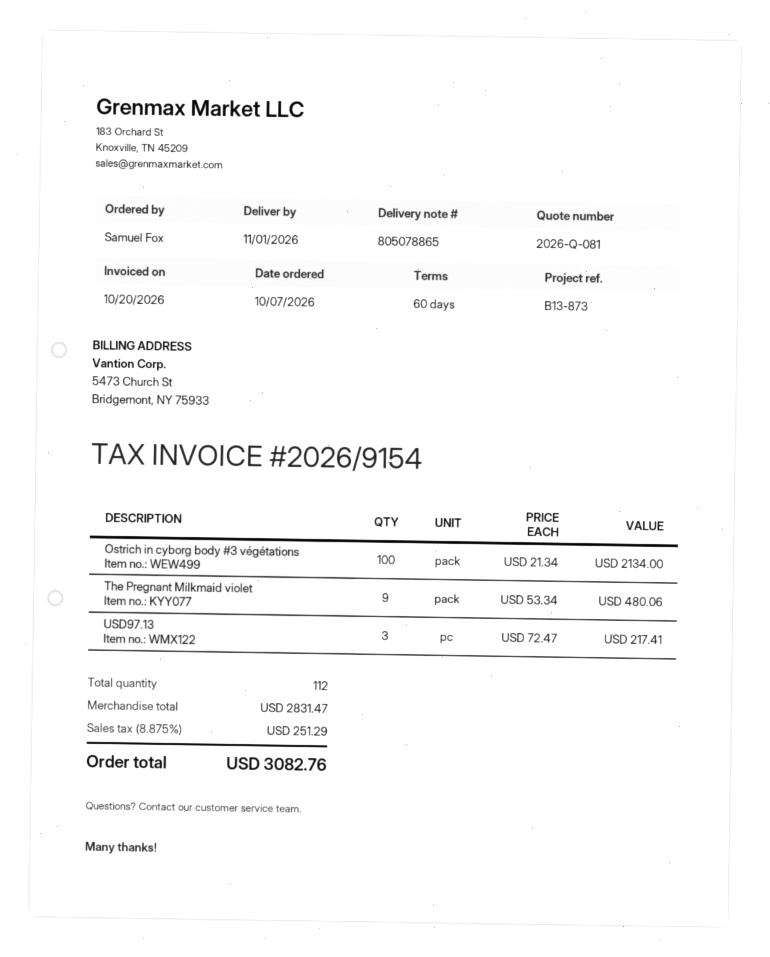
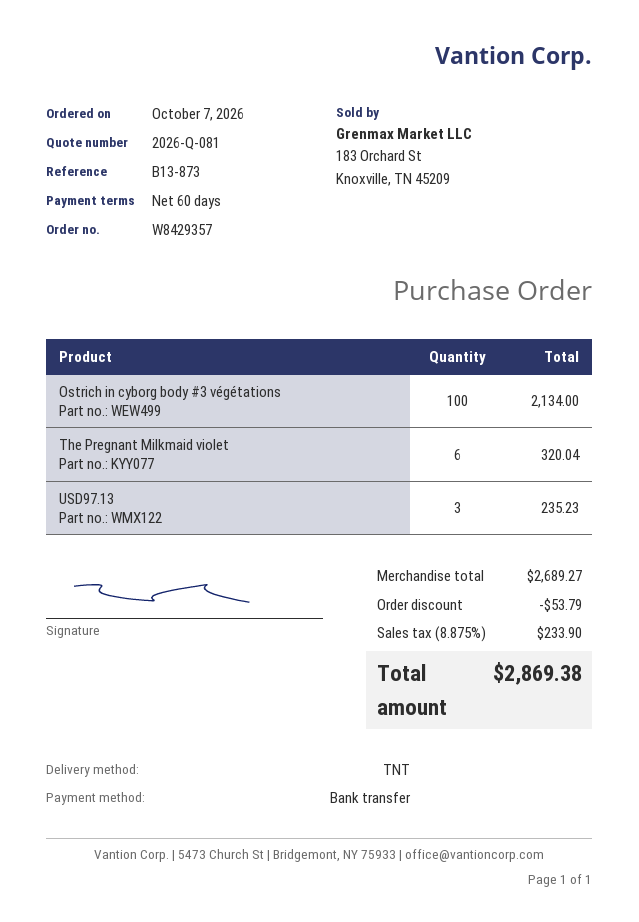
The Pregnant Milkmaid violet: 9 for 480.06 -> 6 for 320.04
USD97.13: 3 for 217.41 -> 3 for 235.23
subtotal: 2831.47 -> 2689.27
discount: none -> 53.79
tax: 8.875% = 251.29 -> 8.875% = 233.90
total: 3082.76 -> 2869.38

